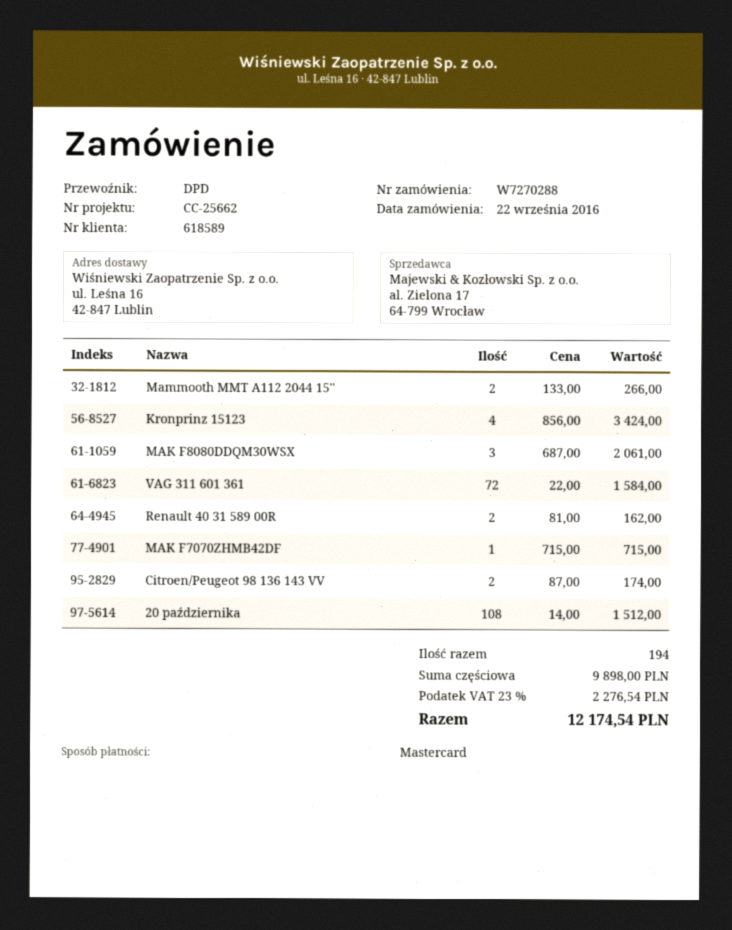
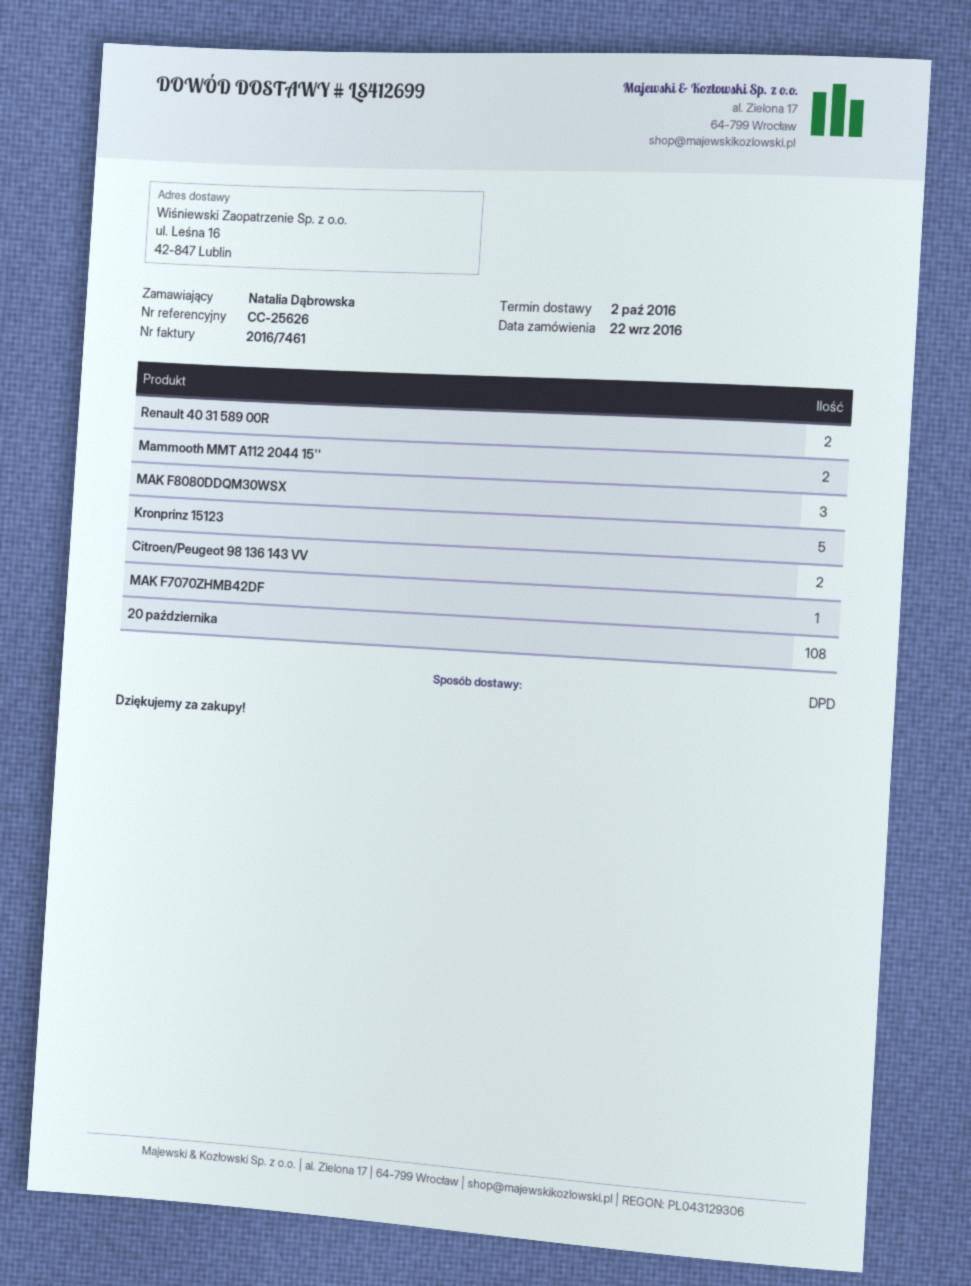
reference: CC-25662 -> CC-25626
Kronprinz 15123: 4 -> 5
VAG 311 601 361: 72 -> none

